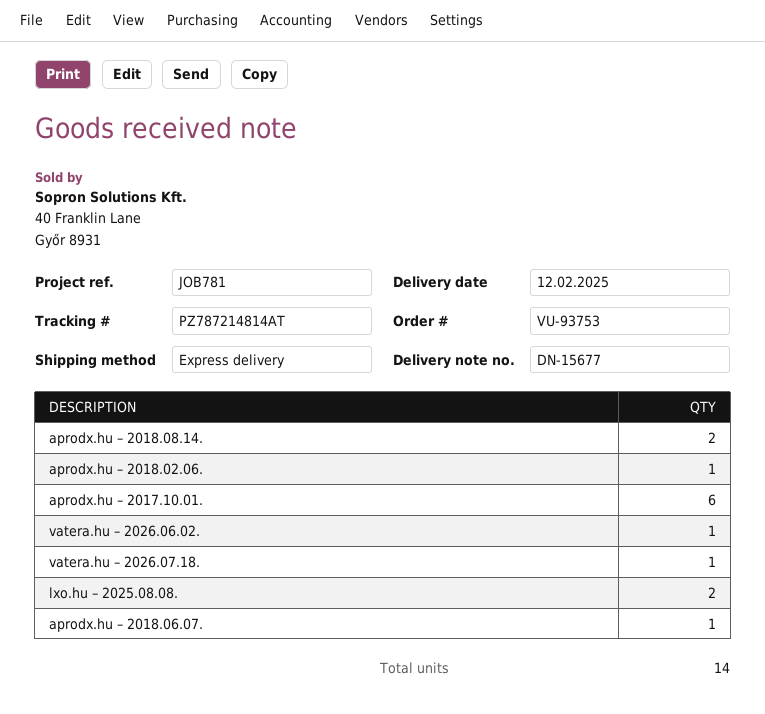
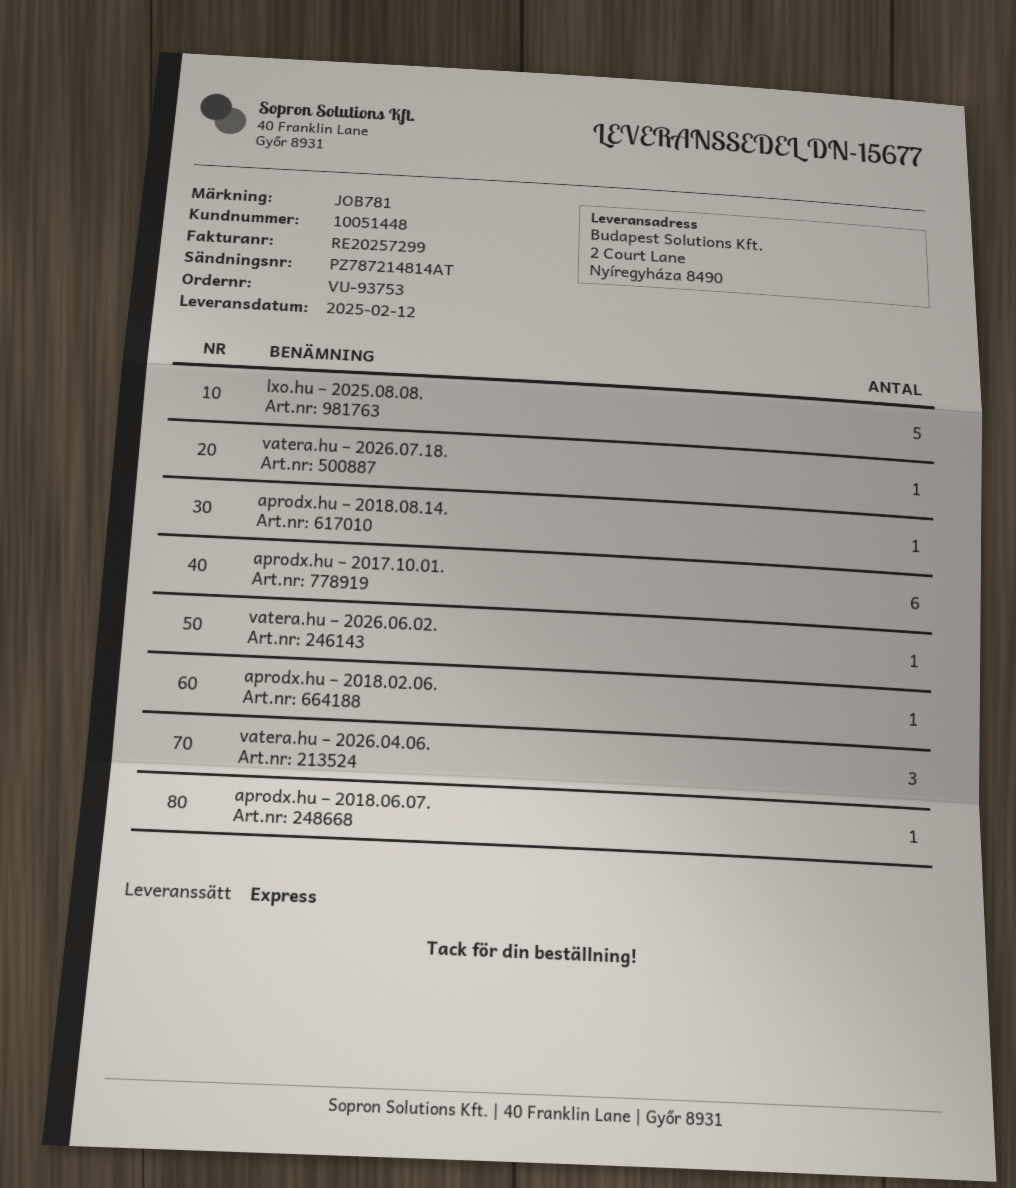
aprodx.hu – 2018.08.14.: 2 -> 1
lxo.hu – 2025.08.08.: 2 -> 5
vatera.hu – 2026.04.06.: none -> 3

